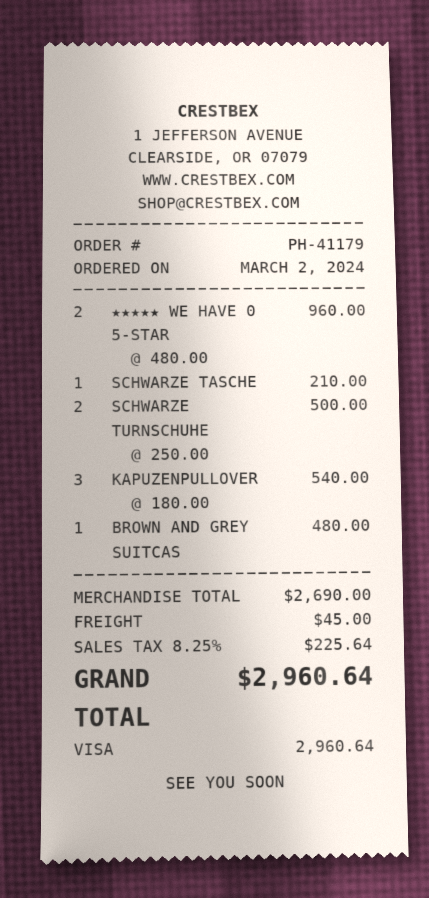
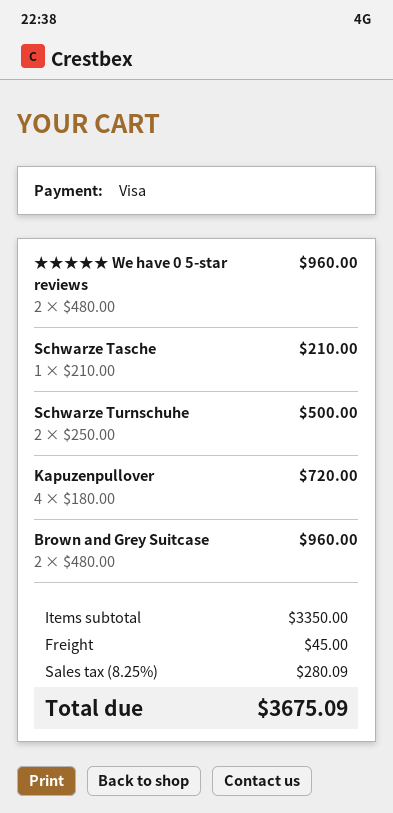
KAPUZENPULLOVER: 3 x 180.00 = 540.00 -> 4 x 180.00 = 720.00
BROWN AND GREY SUITCAS: 1 x 480.00 = 480.00 -> 2 x 480.00 = 960.00
subtotal: 2690.00 -> 3350.00
tax: 8.25% = 225.64 -> 8.25% = 280.09
total: 2960.64 -> 3675.09

